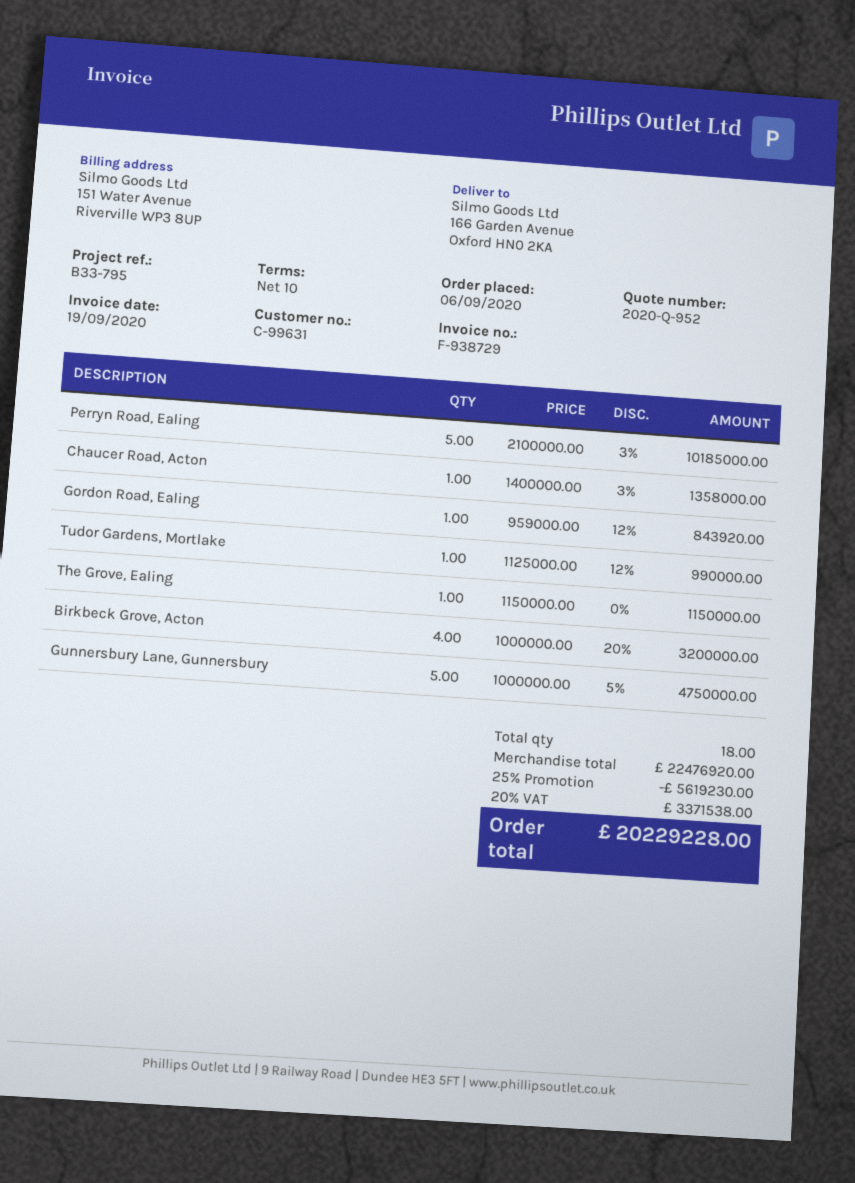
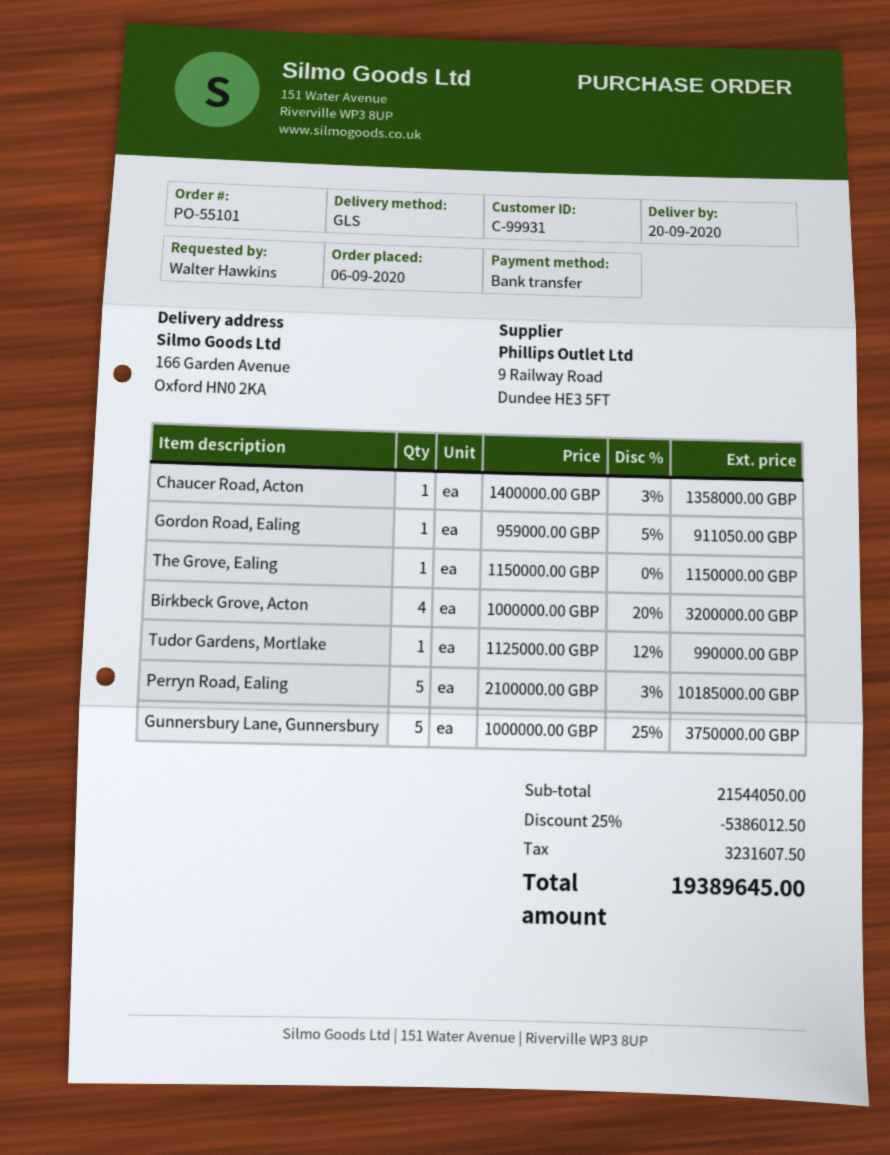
customer number: C-99631 -> C-99931
Gordon Road, Ealing: 1 x 959000.00 - 12% = 843920.00 -> 1 x 959000.00 - 5% = 911050.00
Gunnersbury Lane, Gunnersbury: 5 x 1000000.00 - 5% = 4750000.00 -> 5 x 1000000.00 - 25% = 3750000.00
subtotal: 22476920.00 -> 21544050.00
discount: 25% = 5619230.00 -> 25% = 5386012.50
tax: 3371538.00 -> 3231607.50
total: 20229228.00 -> 19389645.00

